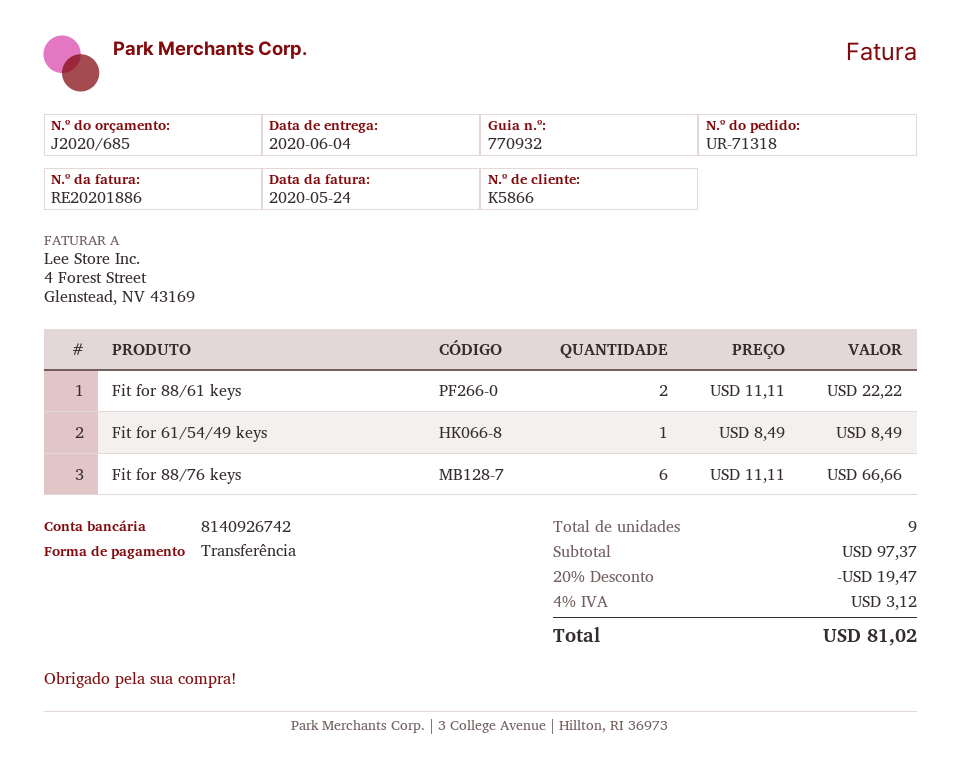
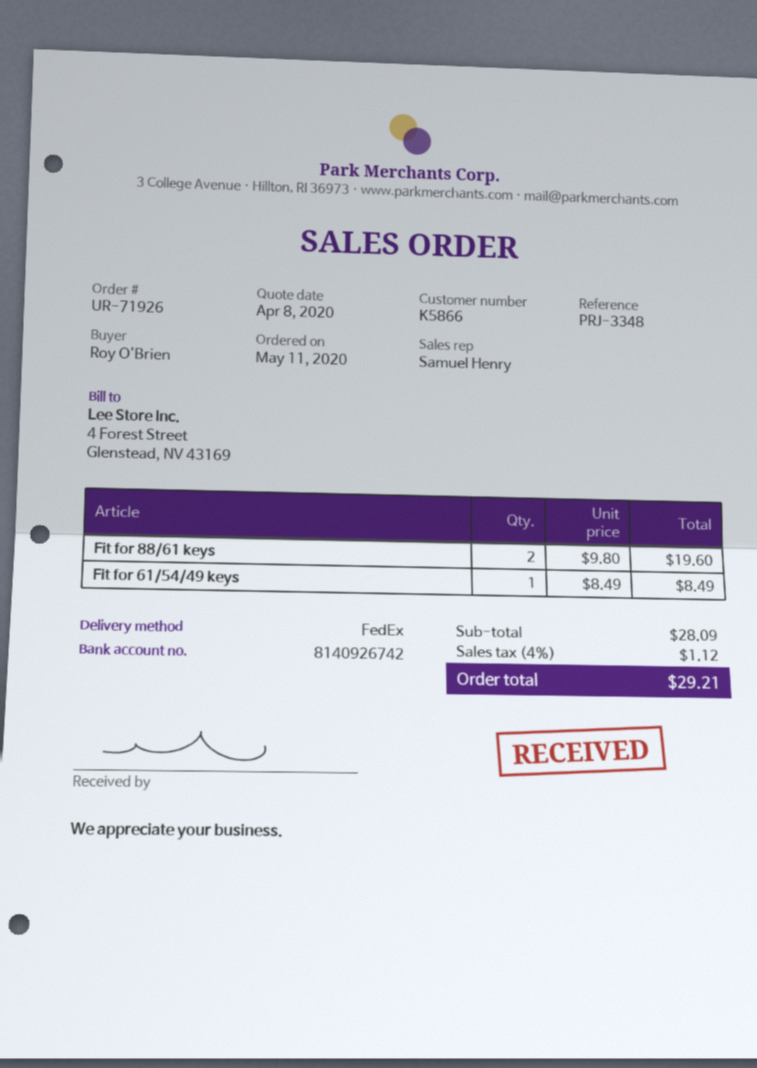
order number: UR-71318 -> UR-71926
Fit for 88/61 keys: 2 x 11.11 = 22.22 -> 2 x 9.80 = 19.60
Fit for 88/76 keys: 6 x 11.11 = 66.66 -> none
subtotal: 97.37 -> 28.09
discount: 20% = 19.47 -> none
tax: 4% = 3.12 -> 4% = 1.12
total: 81.02 -> 29.21

